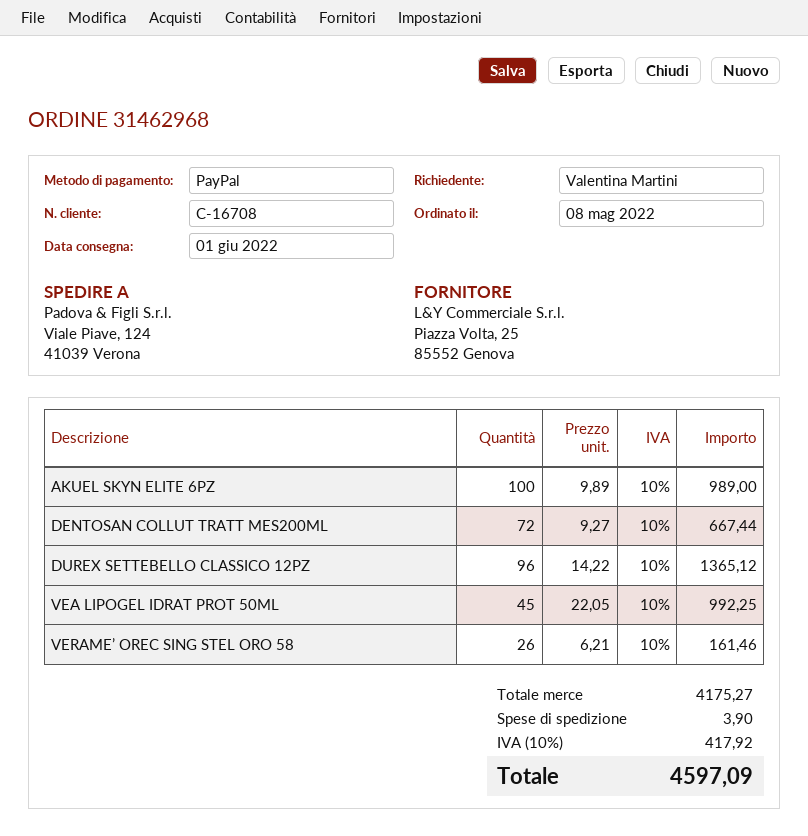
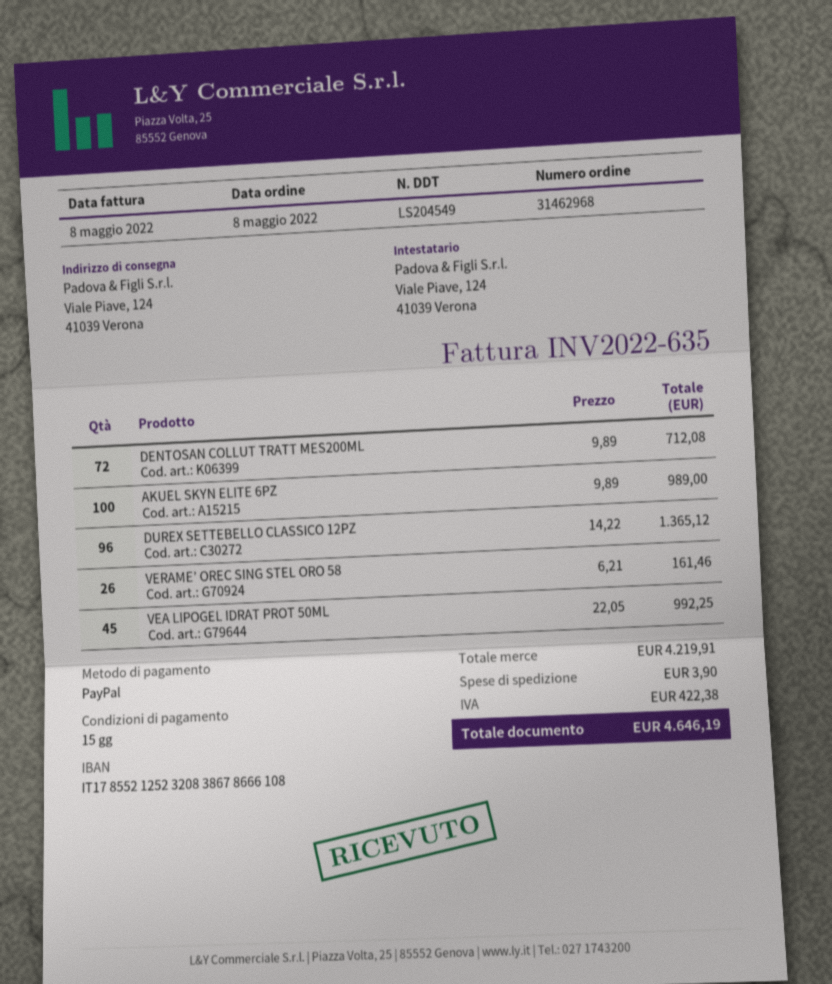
DENTOSAN COLLUT TRATT MES200ML: 72 x 9.27 = 667.44 -> 72 x 9.89 = 712.08
subtotal: 4175.27 -> 4219.91
tax: 417.92 -> 422.38
total: 4597.09 -> 4646.19

